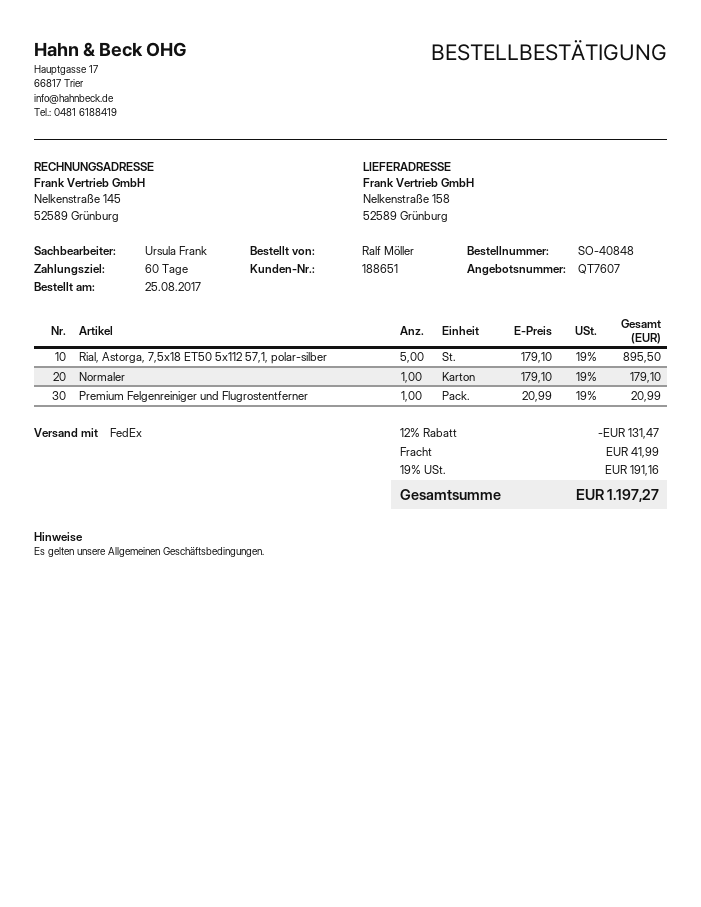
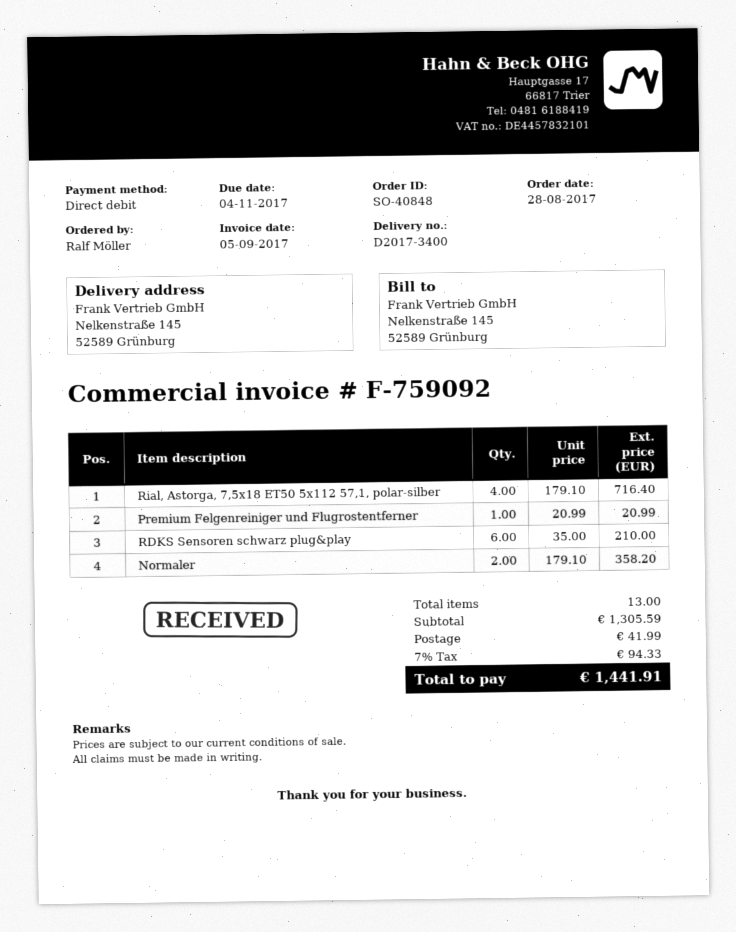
order date: 2017-08-25 -> 2017-08-28
ship to: Nelkenstraße 158, 52589 Grünburg -> Nelkenstraße 145, 52589 Grünburg
Rial, Astorga, 7,5x18 ET50 5x112 57,1, polar-silber: 5 x 179.10 = 895.50 -> 4 x 179.10 = 716.40
Normaler: 1 x 179.10 = 179.10 -> 2 x 179.10 = 358.20
RDKS Sensoren schwarz plug&play: none -> 6 x 35.00 = 210.00
discount: 12% = 131.47 -> none
tax: 19% = 191.16 -> 7% = 94.33
total: 1197.27 -> 1441.91

